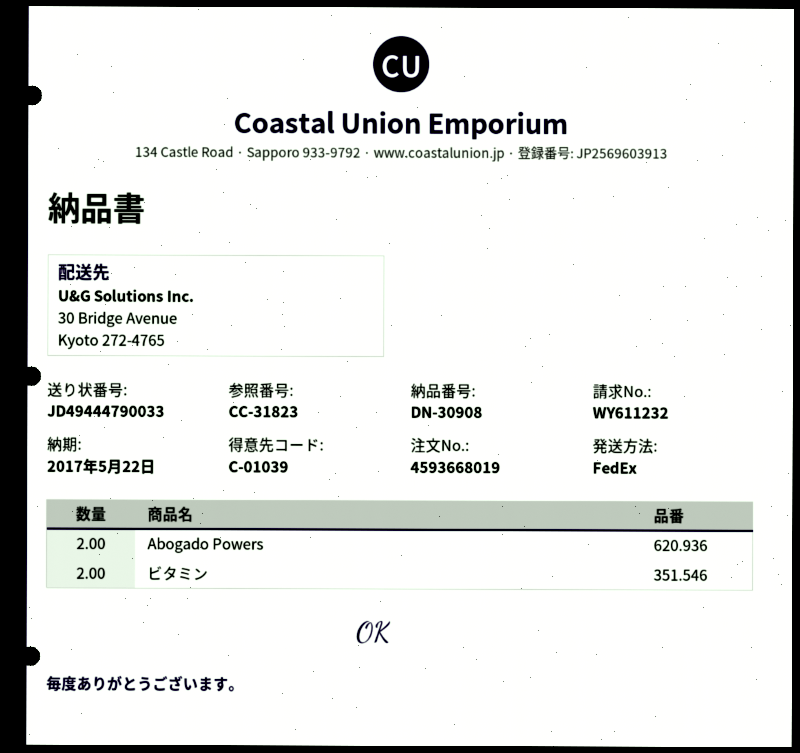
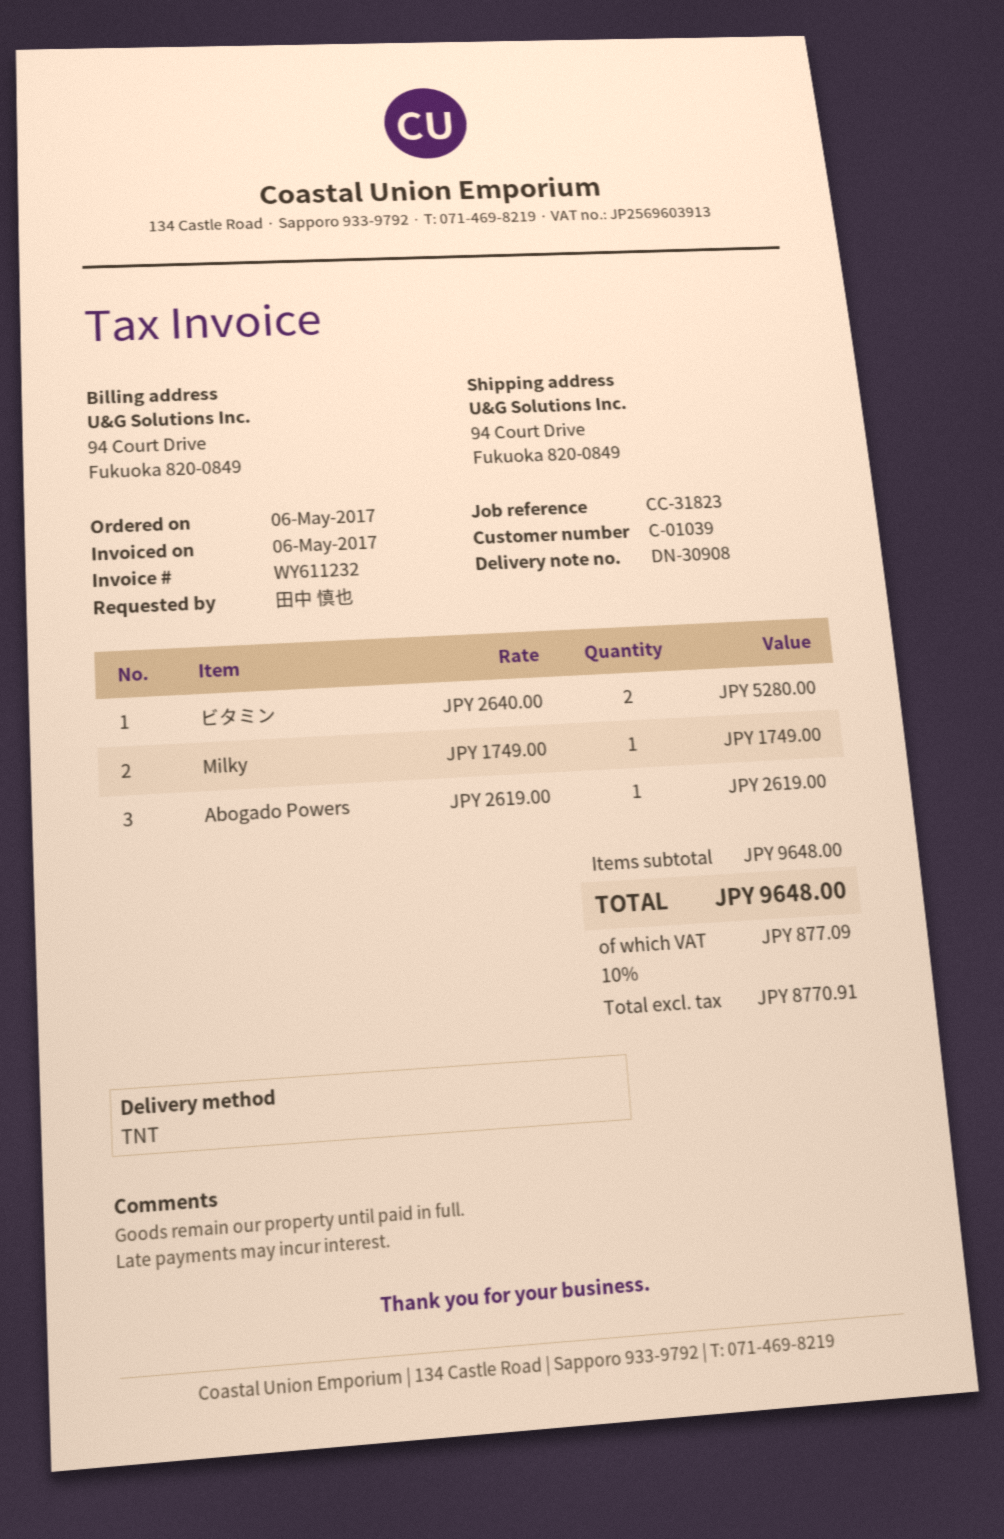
shipping method: FedEx -> TNT
ship to: 30 Bridge Avenue, Kyoto 272-4765 -> 94 Court Drive, Fukuoka 820-0849
Abogado Powers: 2 -> 1
Milky: none -> 1

